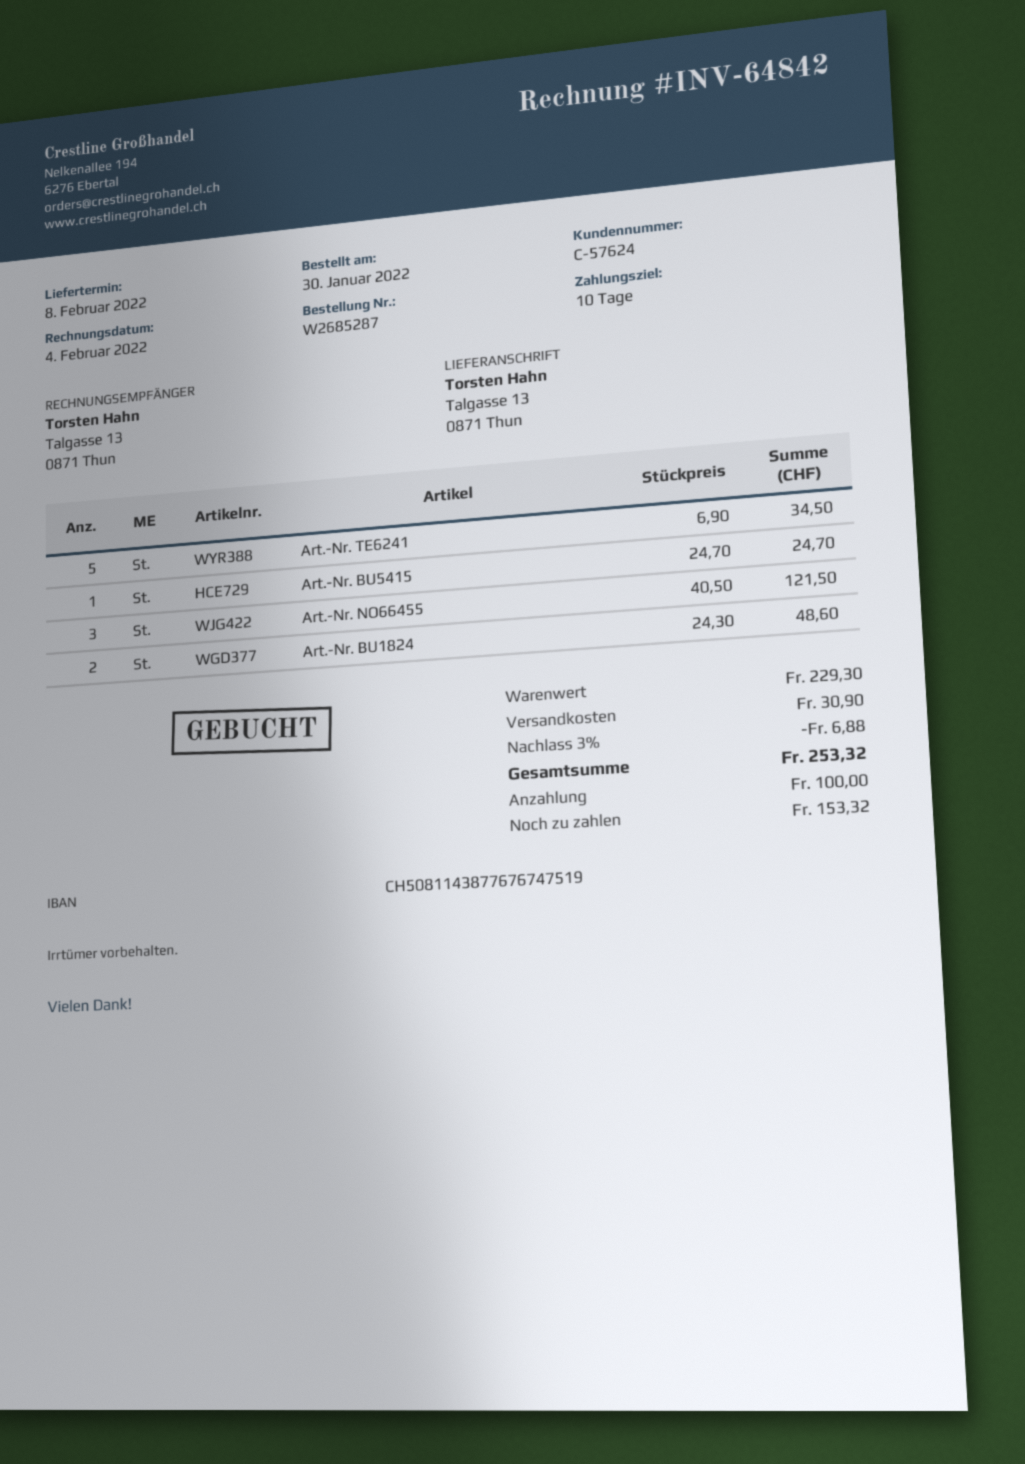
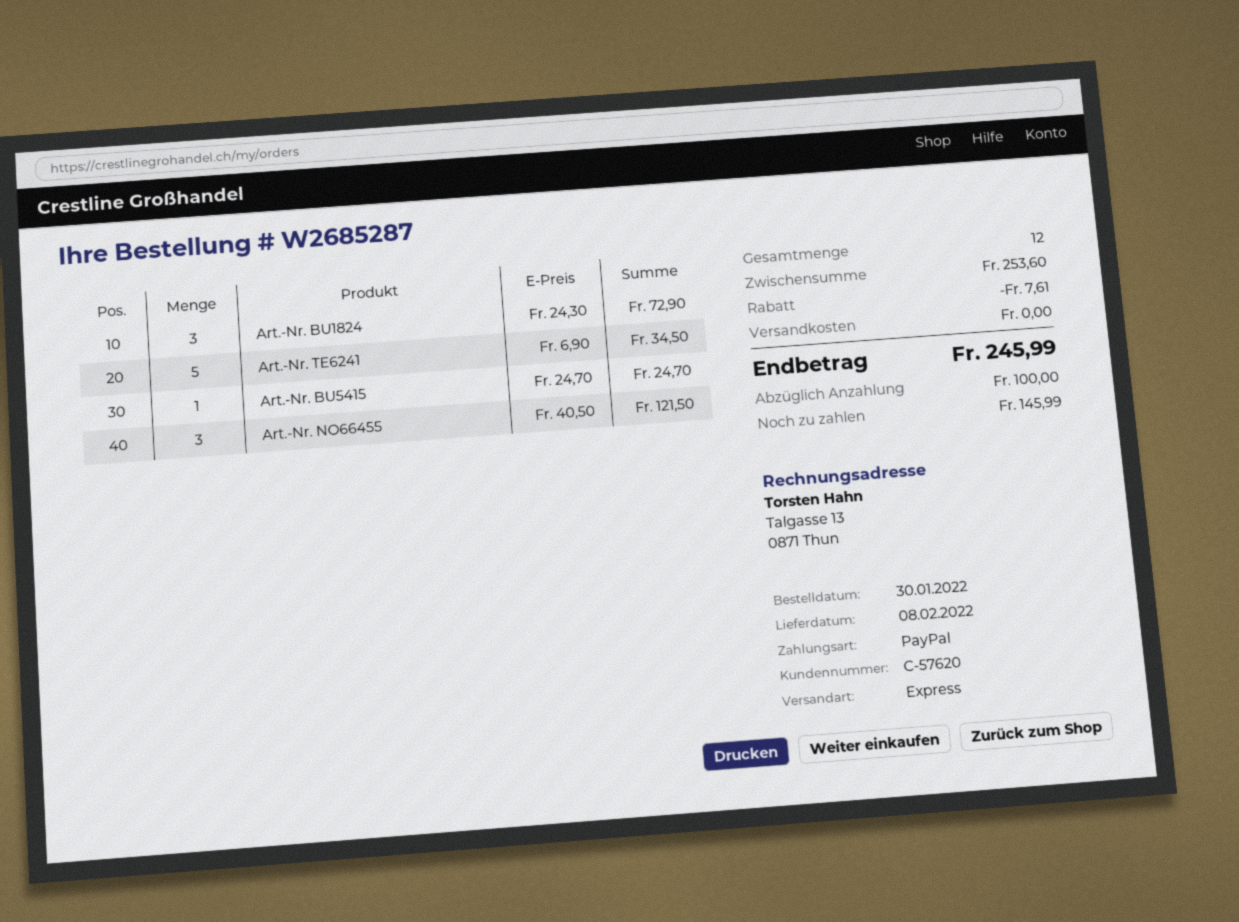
customer number: C-57624 -> C-57620
Art.-Nr. BU1824: 2 x 24.30 = 48.60 -> 3 x 24.30 = 72.90
subtotal: 229.30 -> 253.60
discount: 6.88 -> 7.61
shipping: 30.90 -> 0.00
total: 253.32 -> 245.99
balance: 153.32 -> 145.99

